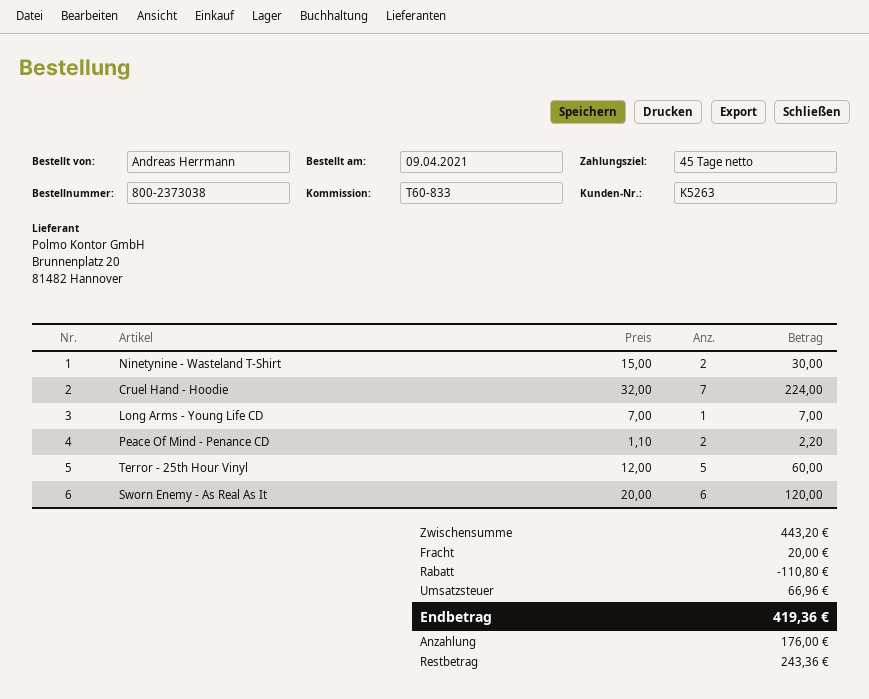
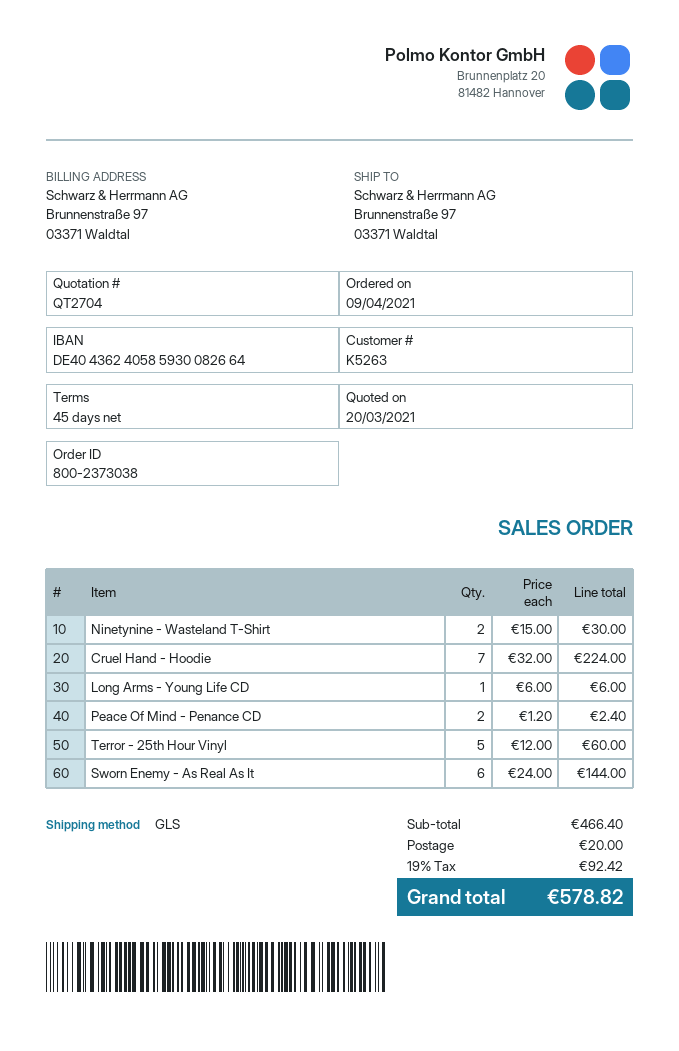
Long Arms - Young Life CD: 1 x 7.00 = 7.00 -> 1 x 6.00 = 6.00
Peace Of Mind - Penance CD: 2 x 1.10 = 2.20 -> 2 x 1.20 = 2.40
Sworn Enemy - As Real As It: 6 x 20.00 = 120.00 -> 6 x 24.00 = 144.00
subtotal: 443.20 -> 466.40
discount: 110.80 -> none
tax: 66.96 -> 92.42
total: 419.36 -> 578.82

